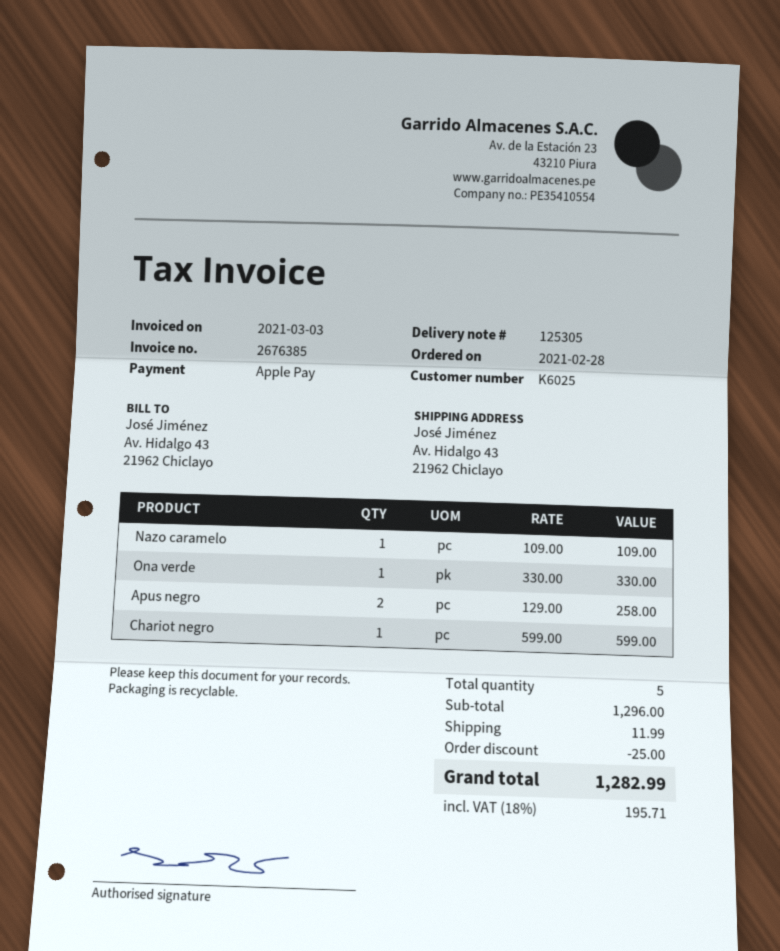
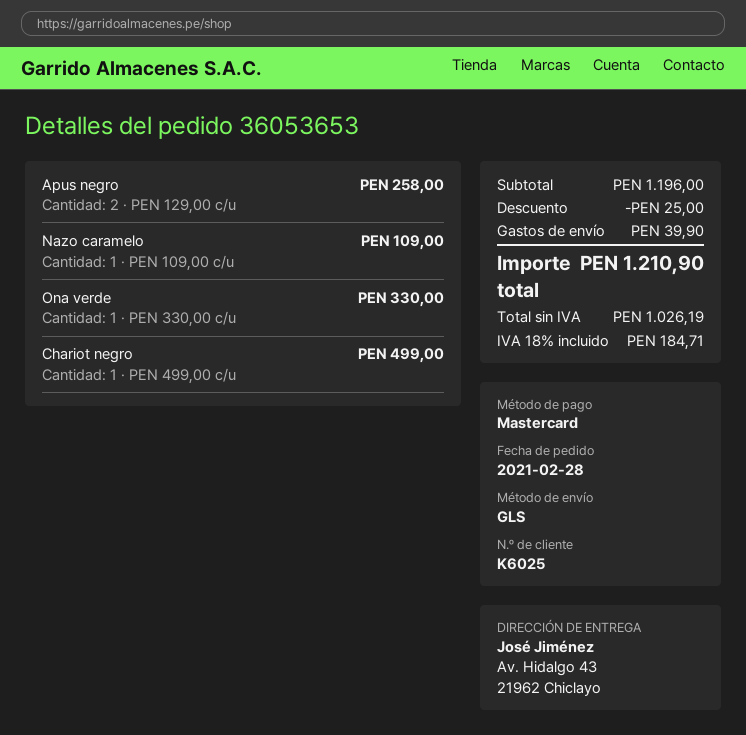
payment method: Apple Pay -> Mastercard
Chariot negro: 1 x 599.00 = 599.00 -> 1 x 499.00 = 499.00
subtotal: 1296.00 -> 1196.00
shipping: 11.99 -> 39.90
tax: 18% = 195.71 -> 18% = 184.71
total: 1282.99 -> 1210.90

